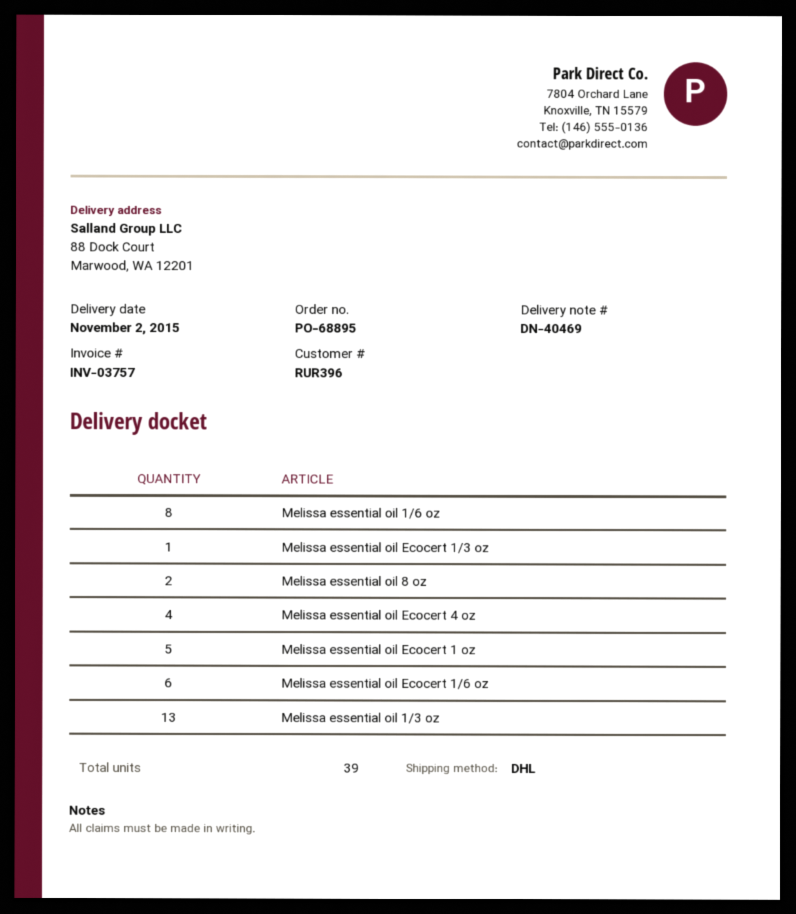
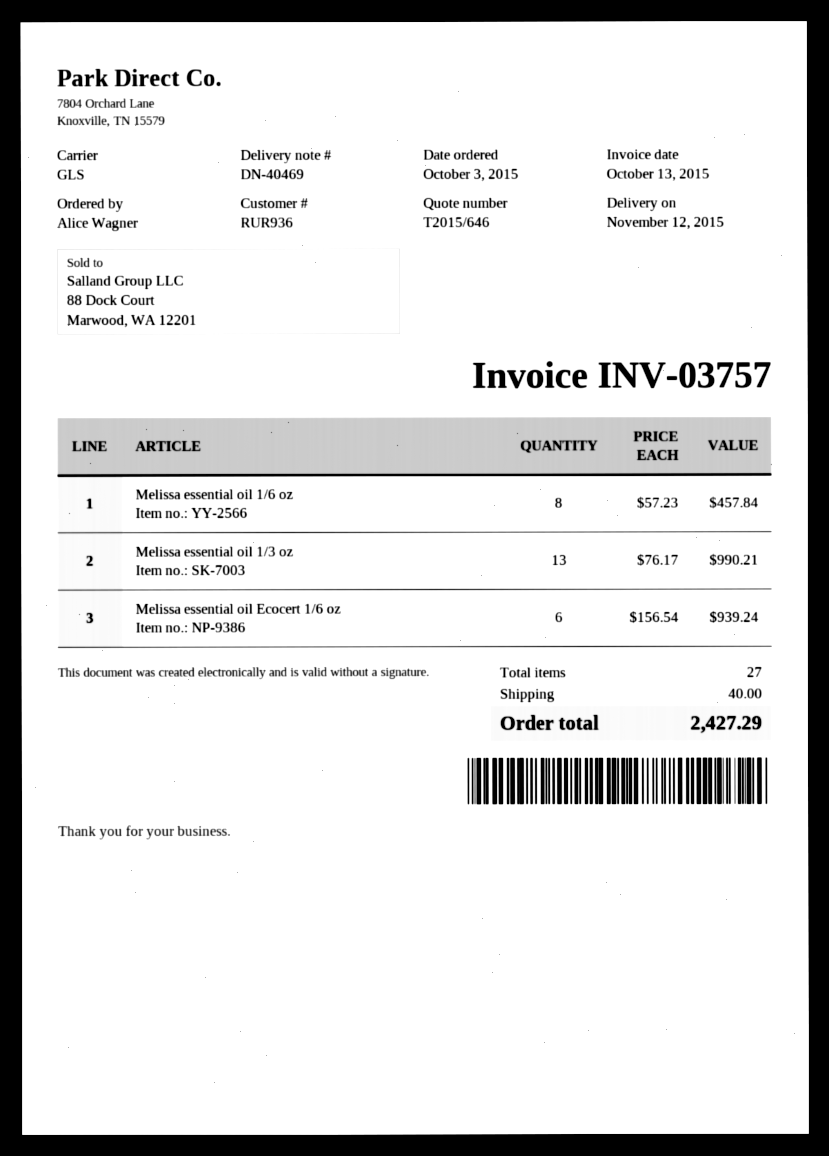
delivery date: 2015-11-02 -> 2015-11-12
customer number: RUR396 -> RUR936
shipping method: DHL -> GLS
Melissa essential oil Ecocert 1/3 oz: 1 -> none
Melissa essential oil 8 oz: 2 -> none
Melissa essential oil Ecocert 4 oz: 4 -> none
Melissa essential oil Ecocert 1 oz: 5 -> none
total quantity: 39 -> 27

